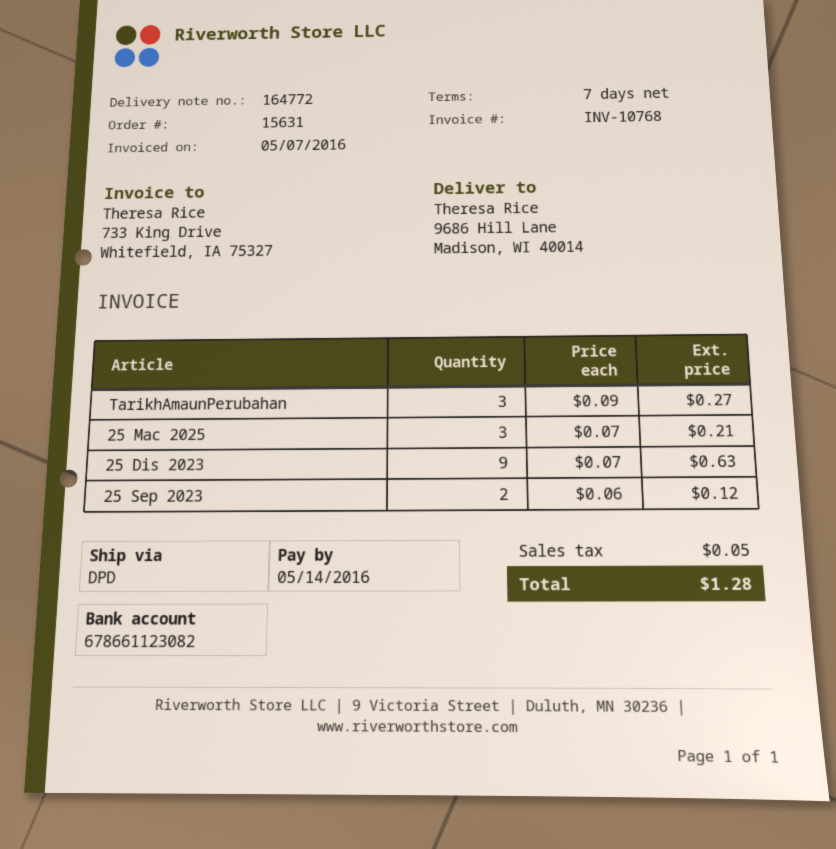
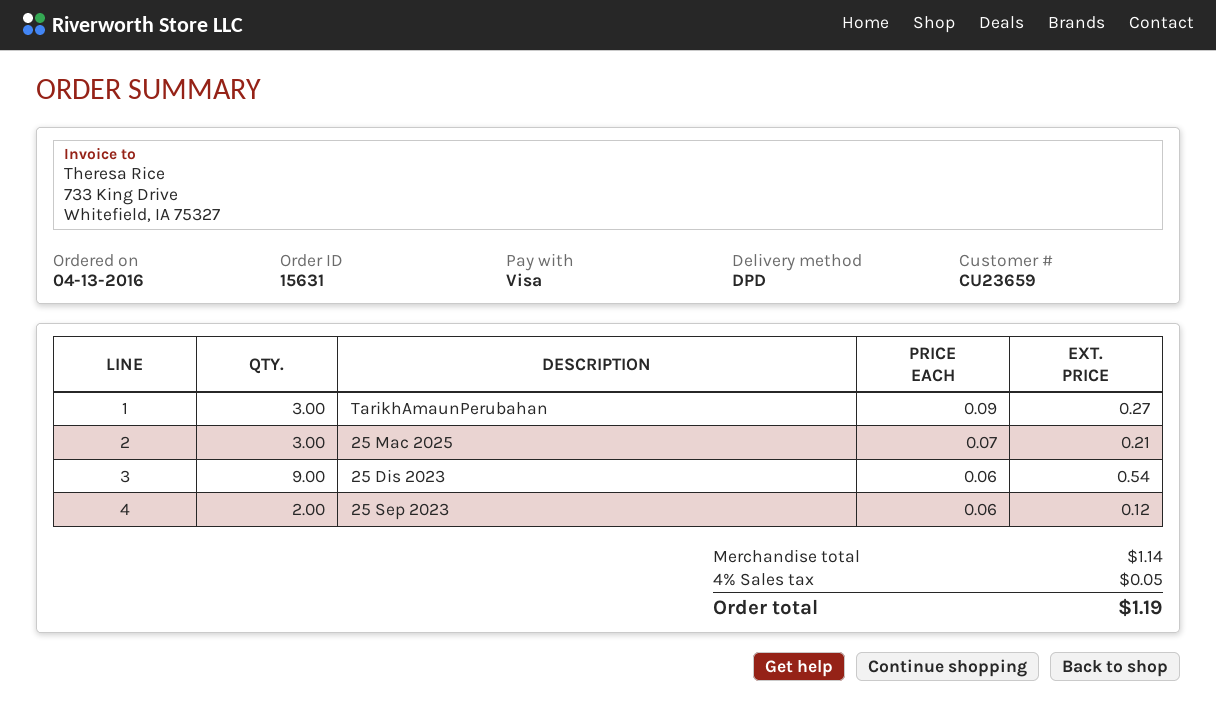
25 Dis 2023: 9 x 0.07 = 0.63 -> 9 x 0.06 = 0.54
total: 1.28 -> 1.19

